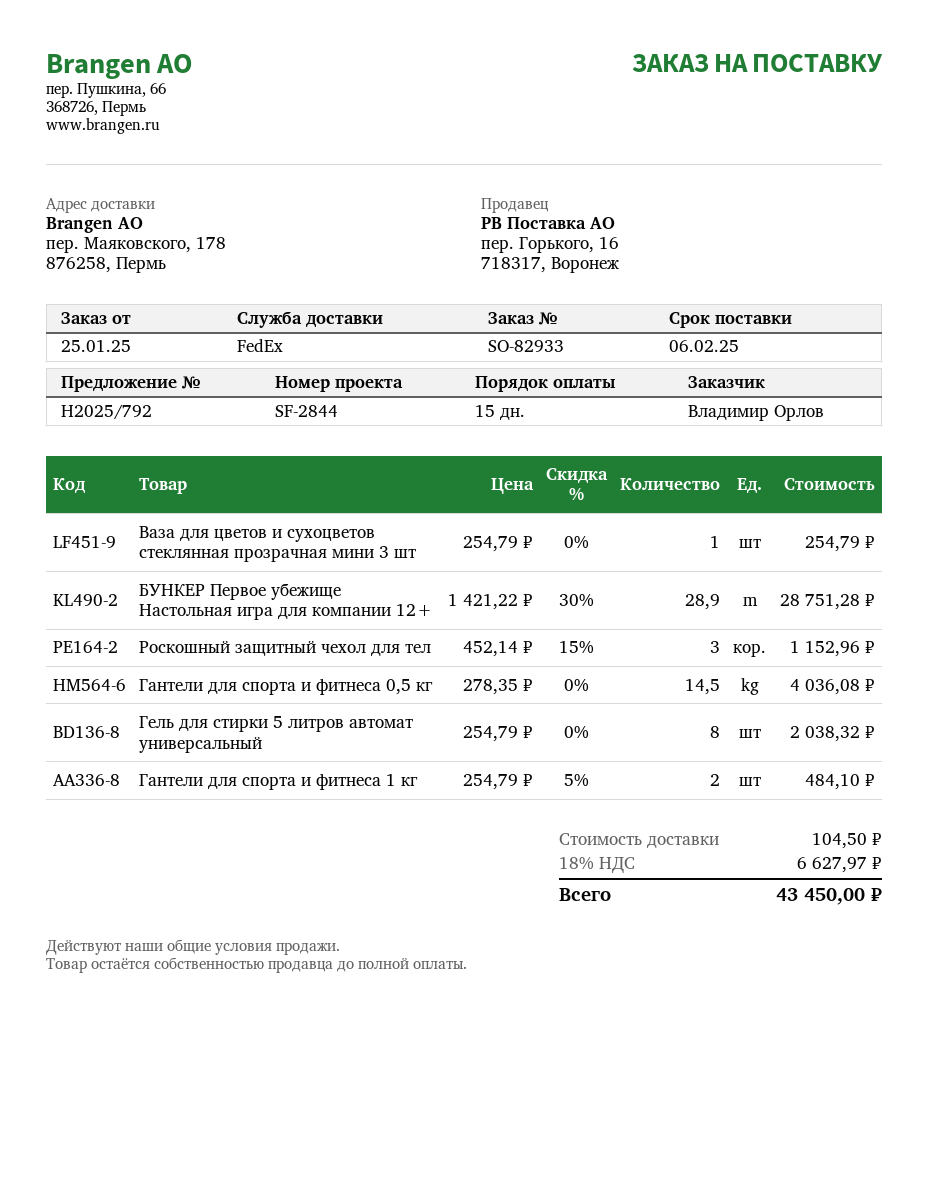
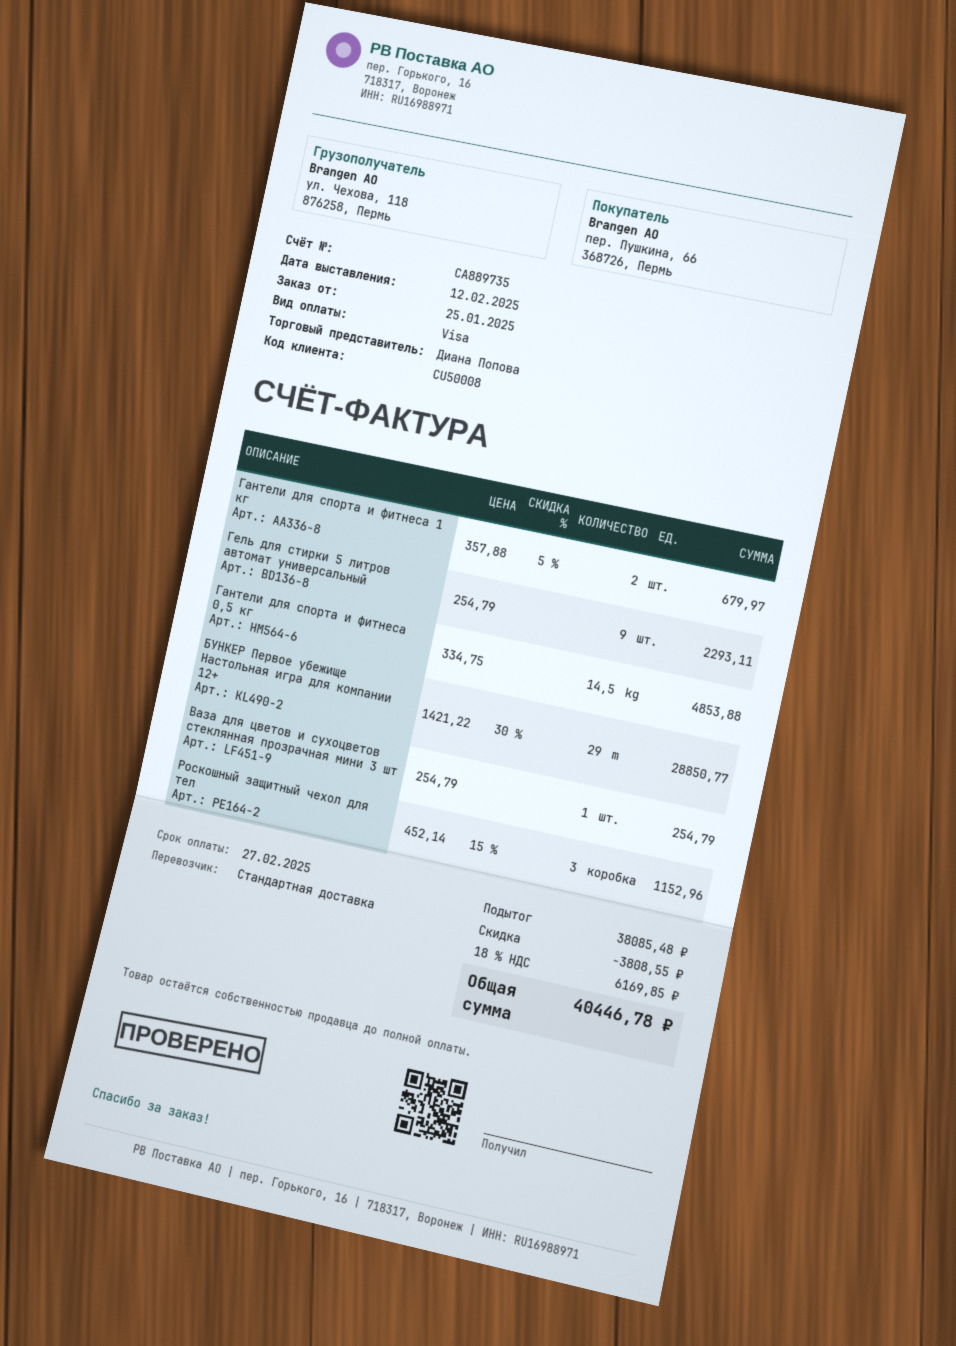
shipping method: FedEx -> standard
ship to: пер. Маяковского, 178, 876258, Пермь -> ул. Чехова, 118, 876258, Пермь
БУНКЕР Первое убежище Настольная игра для компании 12+: 28.9 x 1421.22 - 30% = 28751.28 -> 29 x 1421.22 - 30% = 28850.77
Гантели для спорта и фитнеса 0,5 кг: 14.5 x 278.35 = 4036.08 -> 14.5 x 334.75 = 4853.88
Гель для стирки 5 литров автомат универсальный: 8 x 254.79 = 2038.32 -> 9 x 254.79 = 2293.11
Гантели для спорта и фитнеса 1 кг: 2 x 254.79 - 5% = 484.10 -> 2 x 357.88 - 5% = 679.97
discount: none -> 3808.55
shipping: 104.50 -> none
tax: 18% = 6627.97 -> 18% = 6169.85
total: 43450.00 -> 40446.78

